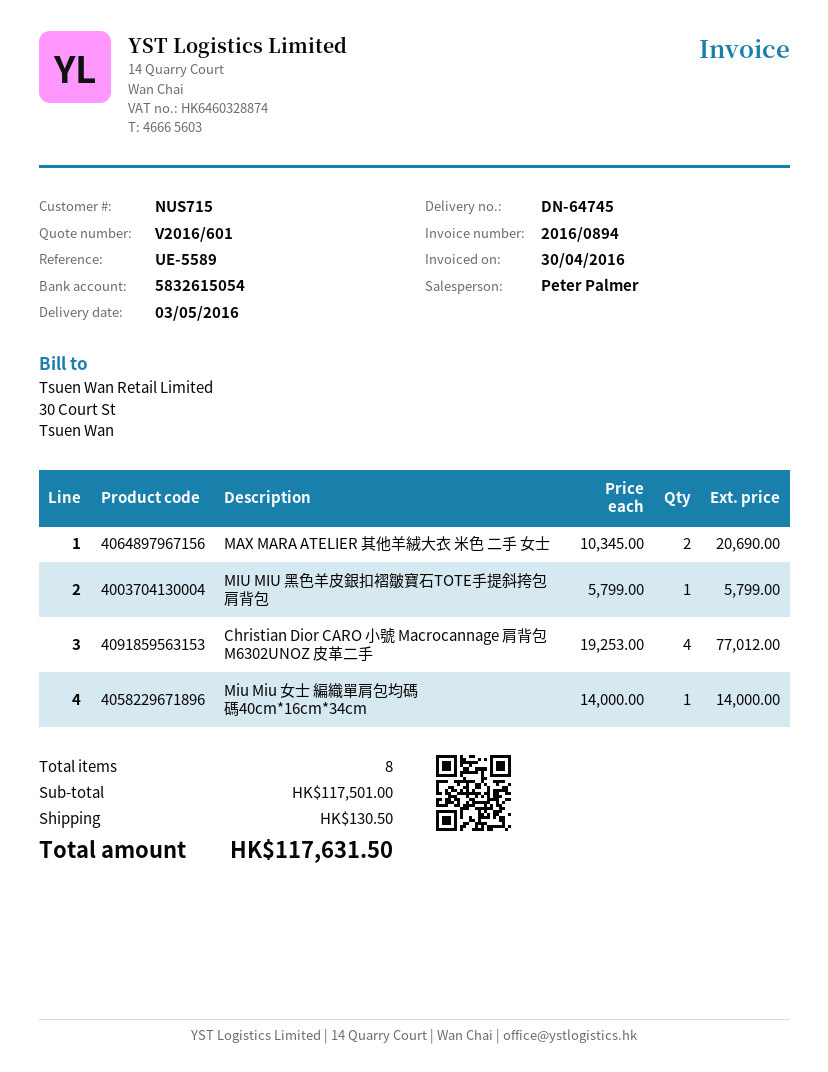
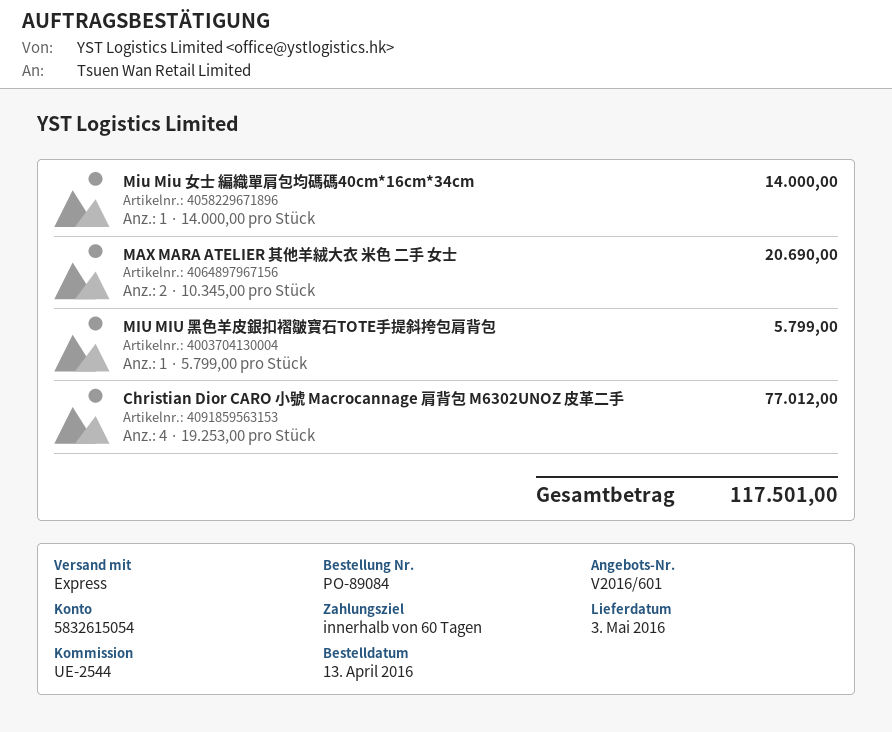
reference: UE-5589 -> UE-2544
shipping: 130.50 -> none
total: 117631.50 -> 117501.00

